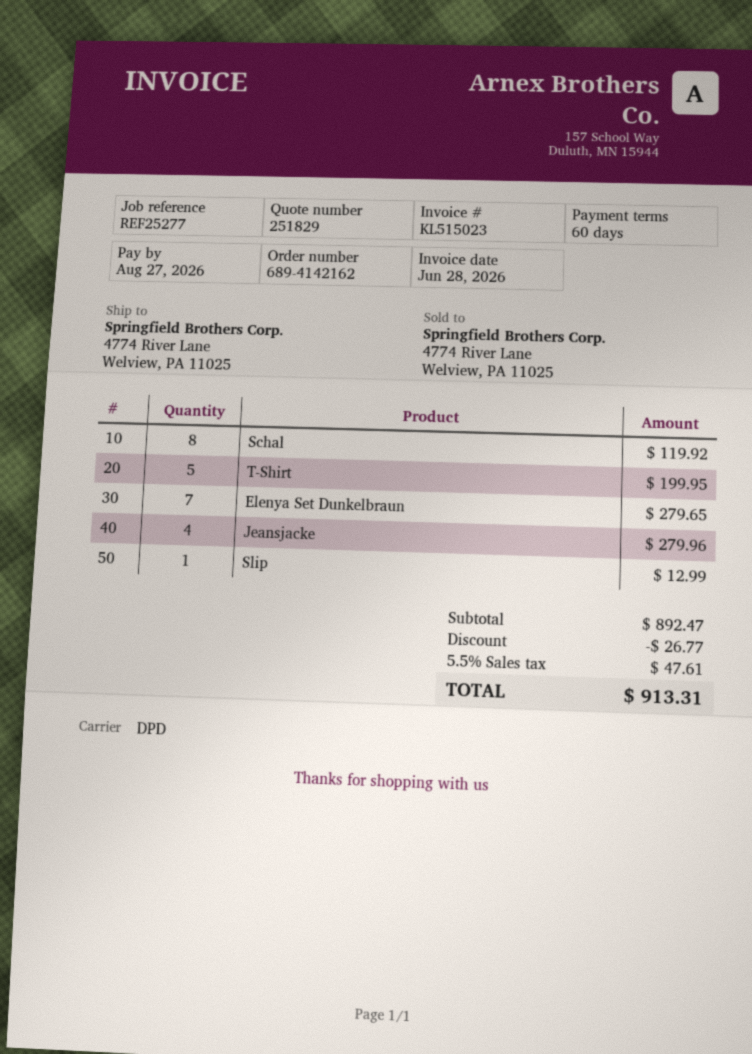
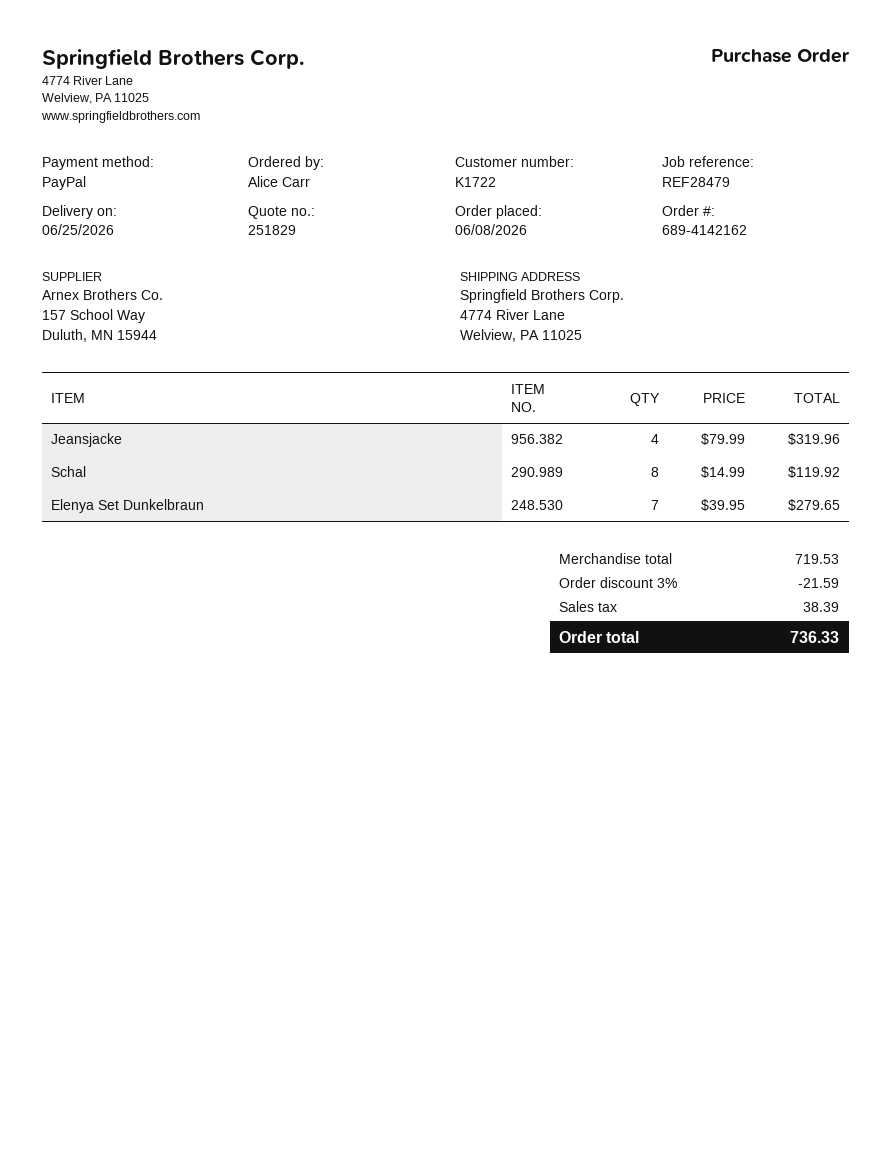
reference: REF25277 -> REF28479
T-Shirt: 5 for 199.95 -> none
Jeansjacke: 4 for 279.96 -> 4 for 319.96
Slip: 1 for 12.99 -> none
subtotal: 892.47 -> 719.53
discount: 26.77 -> 21.59
tax: 47.61 -> 38.39
total: 913.31 -> 736.33

